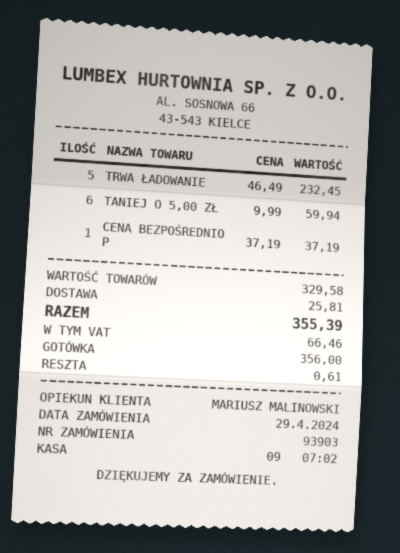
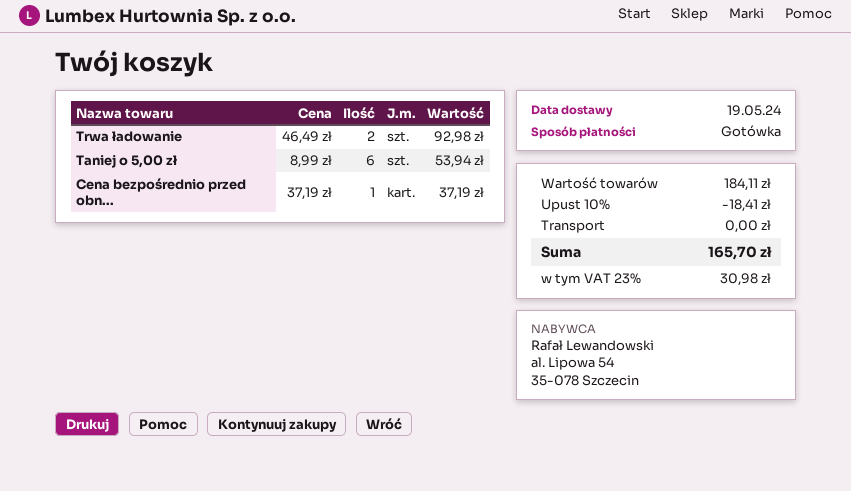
TRWA ŁADOWANIE: 5 x 46.49 = 232.45 -> 2 x 46.49 = 92.98
TANIEJ O 5,00 ZŁ: 6 x 9.99 = 59.94 -> 6 x 8.99 = 53.94
subtotal: 329.58 -> 184.11
discount: none -> 10% = 18.41
shipping: 25.81 -> 0.00
tax: 66.46 -> 30.98
total: 355.39 -> 165.70

